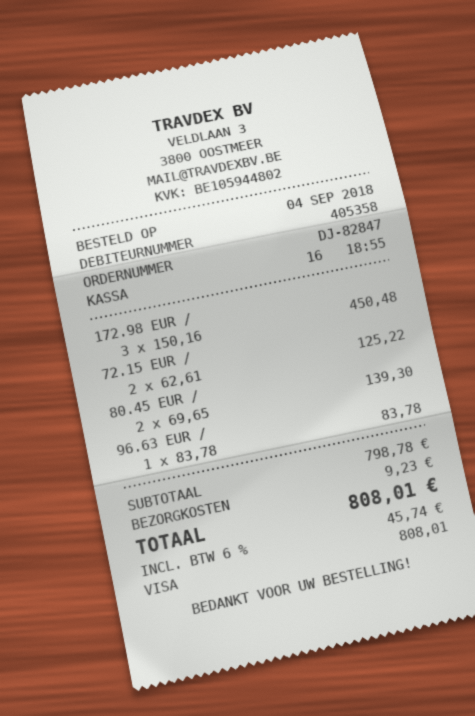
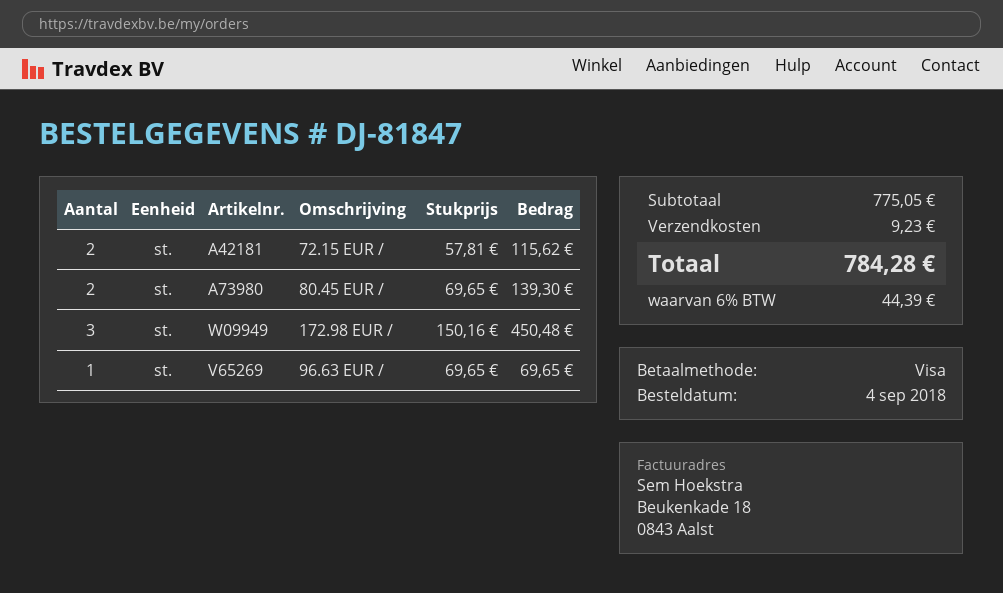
order number: DJ-82847 -> DJ-81847
72.15 EUR /: 2 x 62.61 = 125.22 -> 2 x 57.81 = 115.62
96.63 EUR /: 1 x 83.78 = 83.78 -> 1 x 69.65 = 69.65
subtotal: 798.78 -> 775.05
tax: 6% = 45.74 -> 6% = 44.39
total: 808.01 -> 784.28

